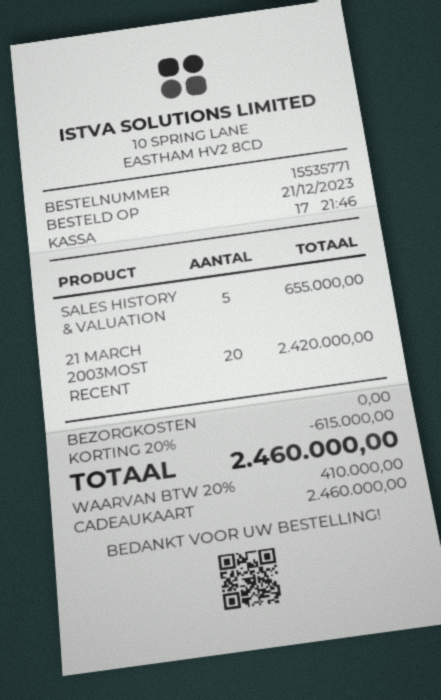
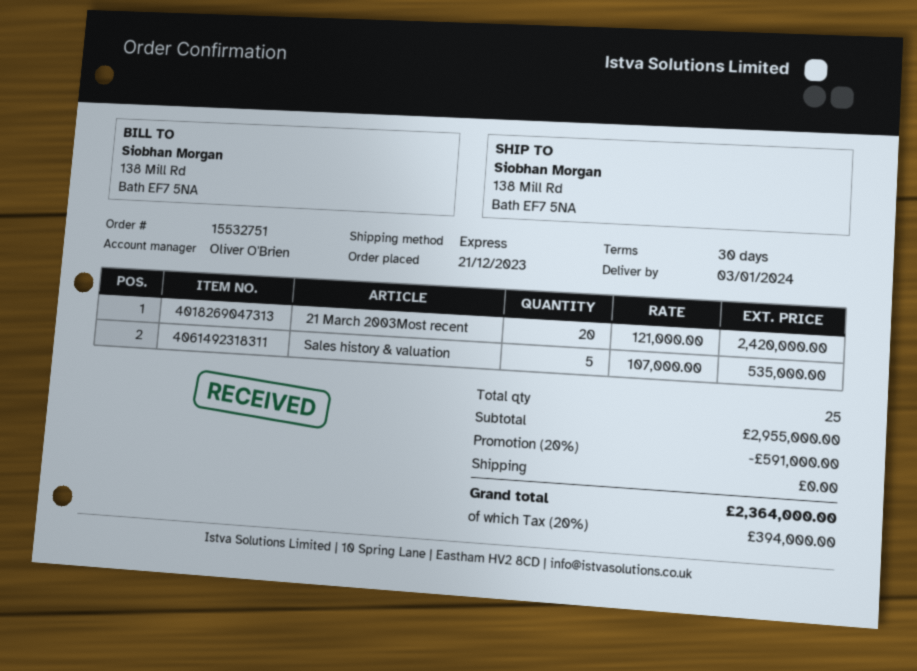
order number: 15535771 -> 15532751
SALES HISTORY & VALUATION: 5 for 655000.00 -> 5 for 535000.00
discount: 20% = 615000.00 -> 20% = 591000.00
tax: 20% = 410000.00 -> 20% = 394000.00
total: 2460000.00 -> 2364000.00

